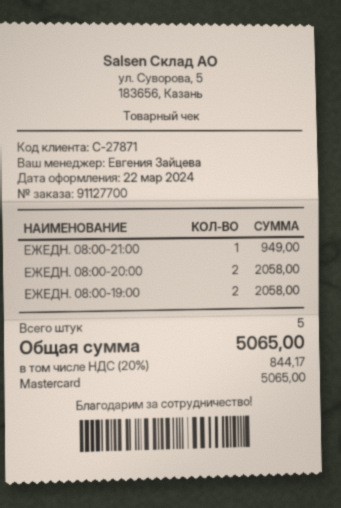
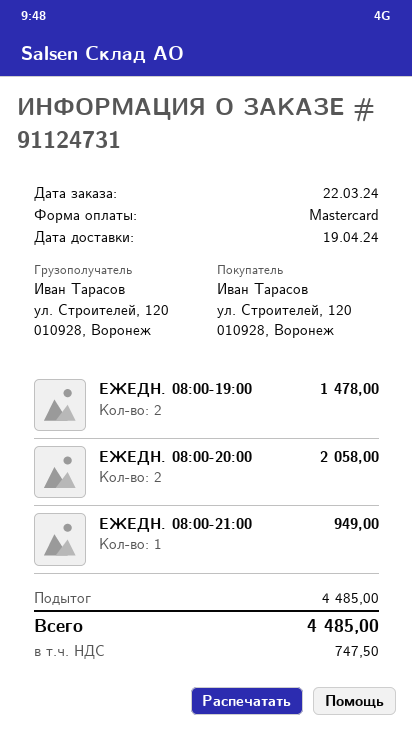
order number: 91127700 -> 91124731
ЕЖЕДН. 08:00-19:00: 2 for 2058.00 -> 2 for 1478.00
tax: 844.17 -> 747.50
total: 5065.00 -> 4485.00

